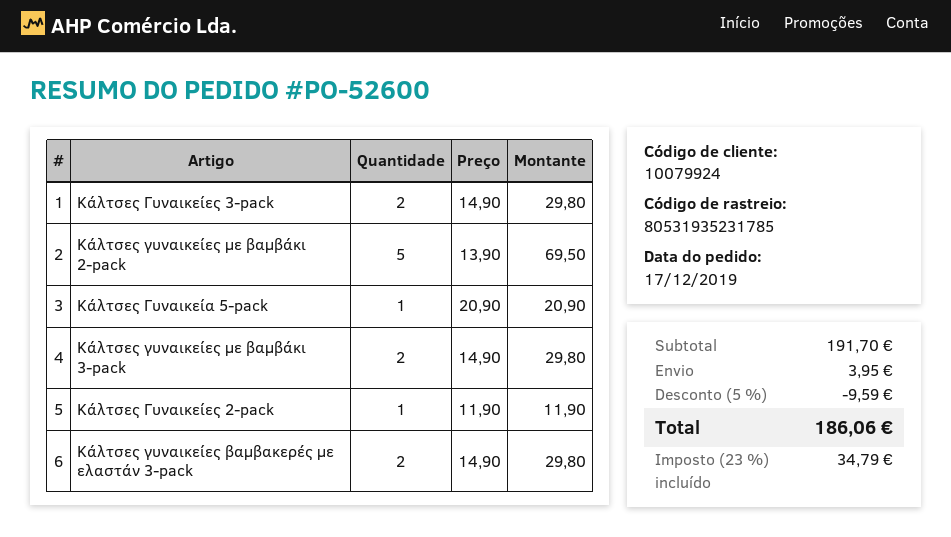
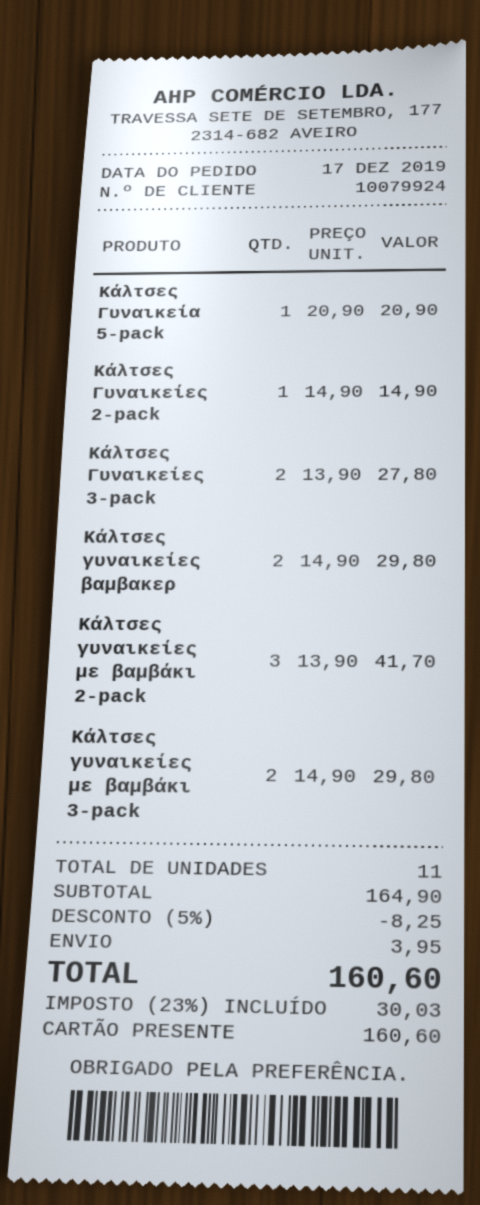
Κάλτσες Γυναικείες 3-pack: 2 x 14.90 = 29.80 -> 2 x 13.90 = 27.80
Κάλτσες γυναικείες με βαμβάκι 2-pack: 5 x 13.90 = 69.50 -> 3 x 13.90 = 41.70
Κάλτσες Γυναικείες 2-pack: 1 x 11.90 = 11.90 -> 1 x 14.90 = 14.90
subtotal: 191.70 -> 164.90
discount: 5% = 9.59 -> 5% = 8.25
tax: 23% = 34.79 -> 23% = 30.03
total: 186.06 -> 160.60

